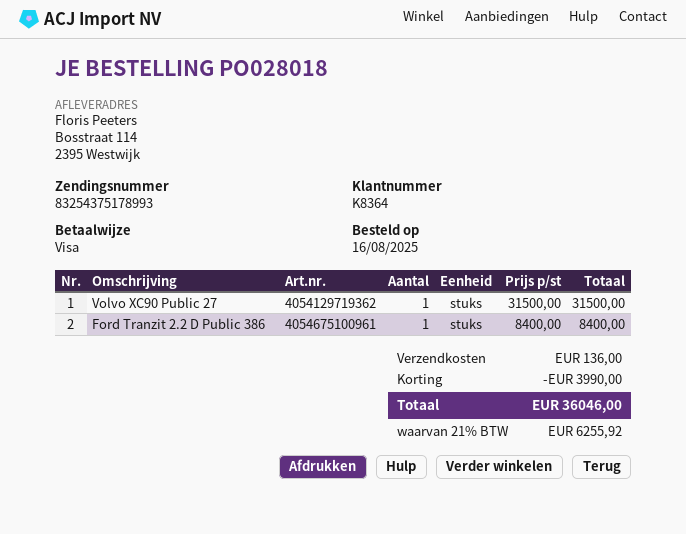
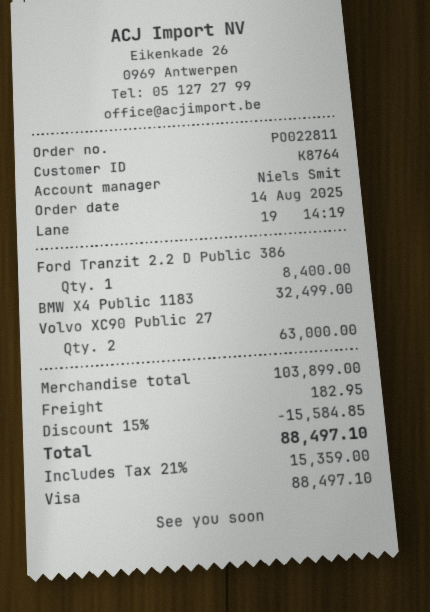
order number: PO028018 -> PO022811
order date: 2025-08-16 -> 2025-08-14
customer number: K8364 -> K8764
Volvo XC90 Public 27: 1 for 31500.00 -> 2 for 63000.00
BMW X4 Public 1183: none -> 1 for 32499.00
discount: 3990.00 -> 15584.85
shipping: 136.00 -> 182.95
tax: 21% = 6255.92 -> 21% = 15359.00
total: 36046.00 -> 88497.10

